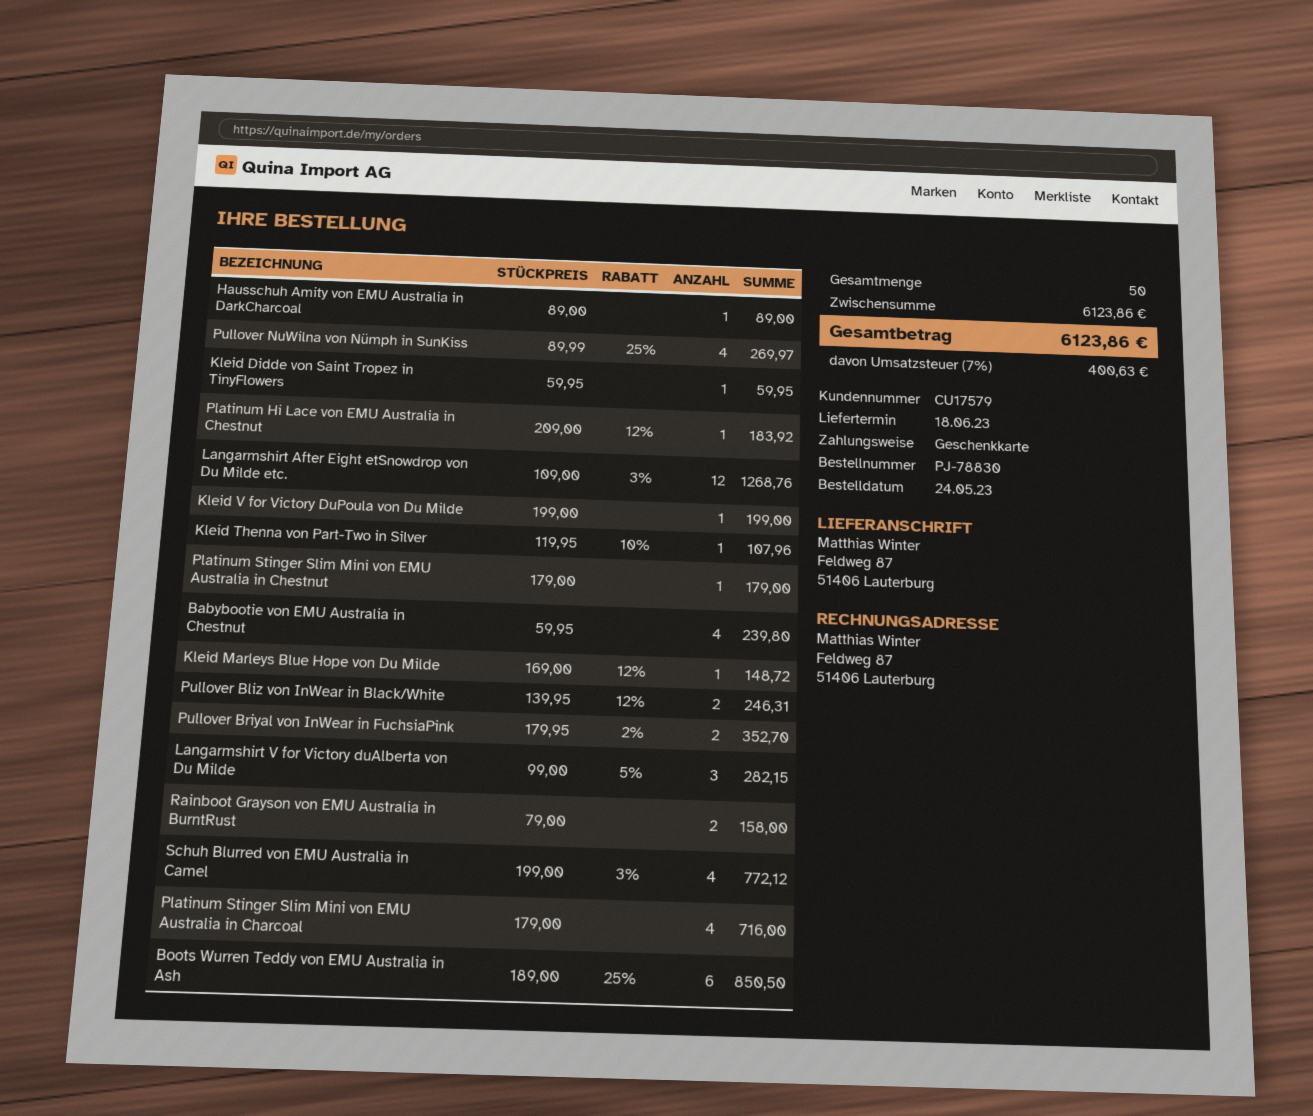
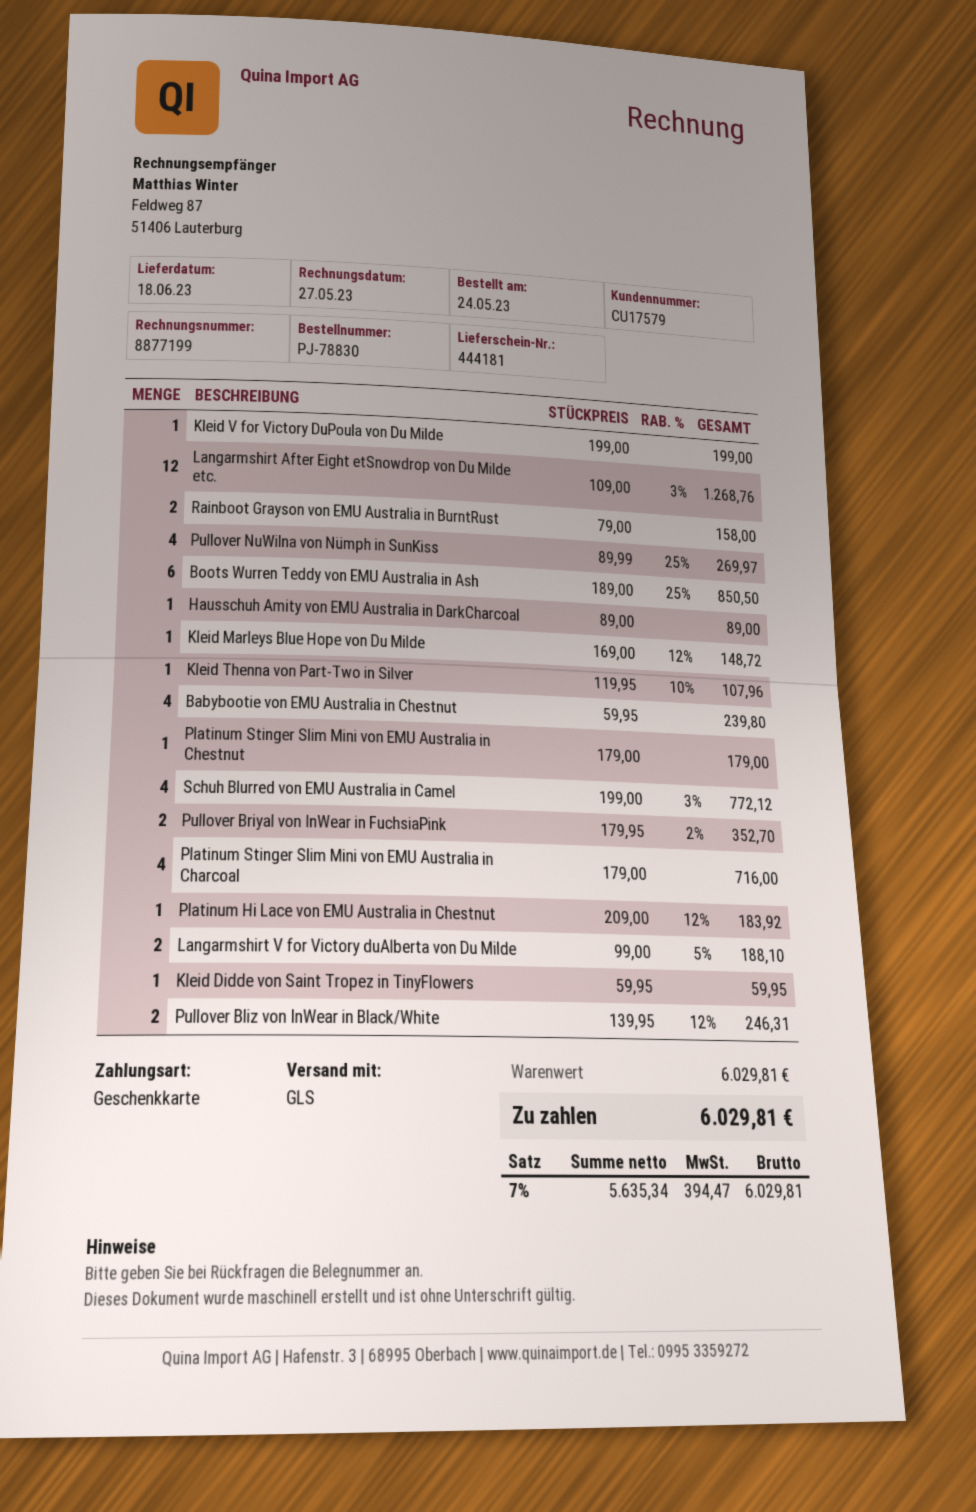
Langarmshirt V for Victory duAlberta von Du Milde: 3 x 99.00 - 5% = 282.15 -> 2 x 99.00 - 5% = 188.10
subtotal: 6123.86 -> 6029.81
tax: 7% = 400.63 -> 7% = 394.47
total: 6123.86 -> 6029.81

